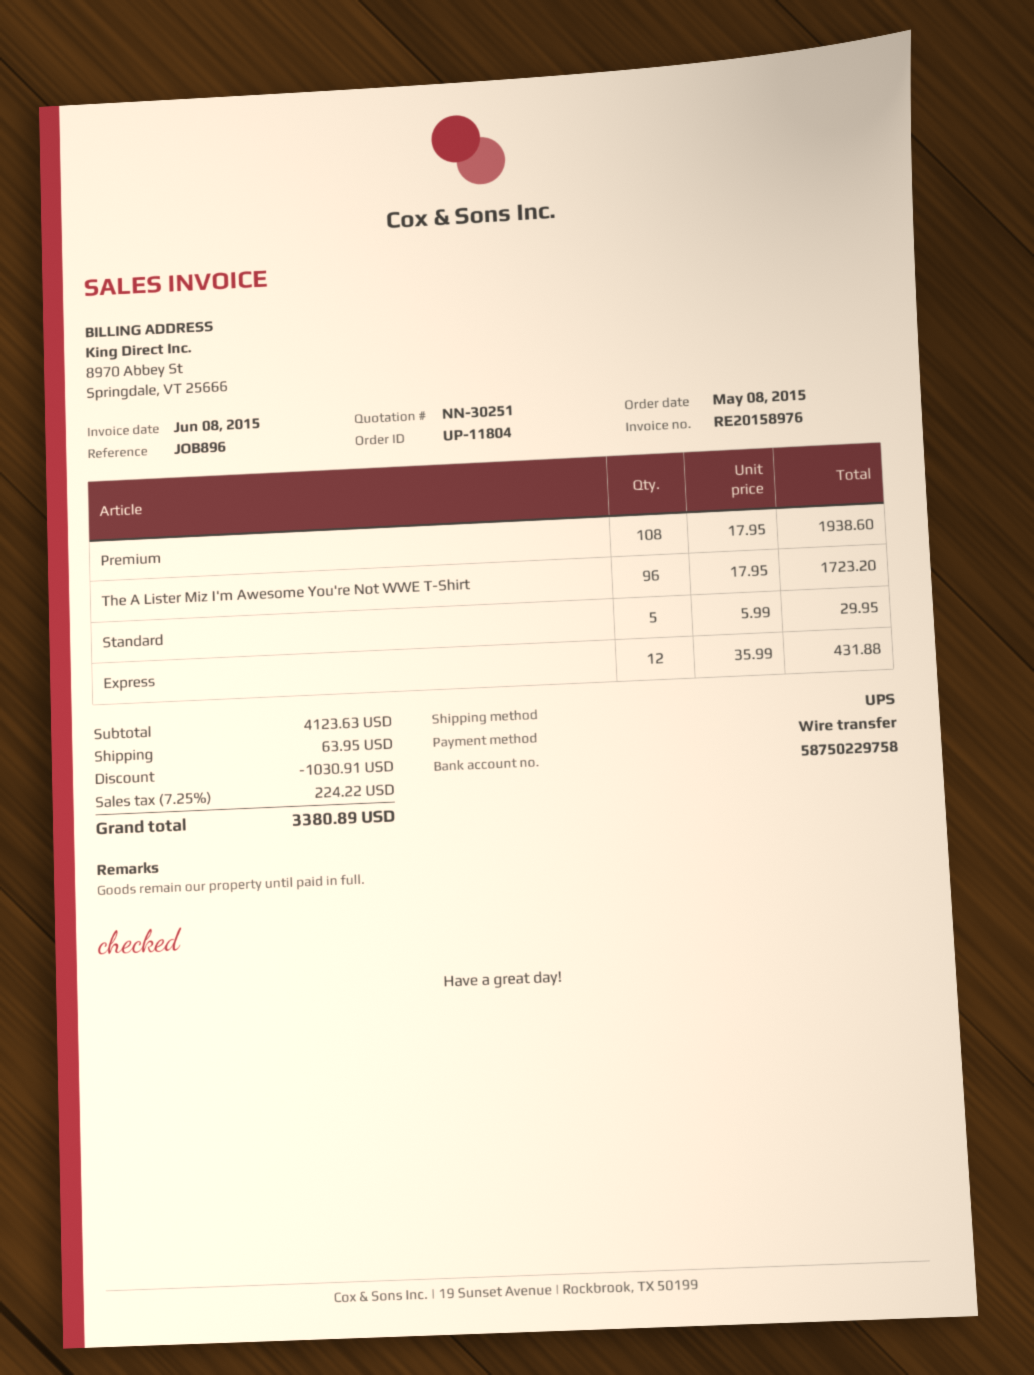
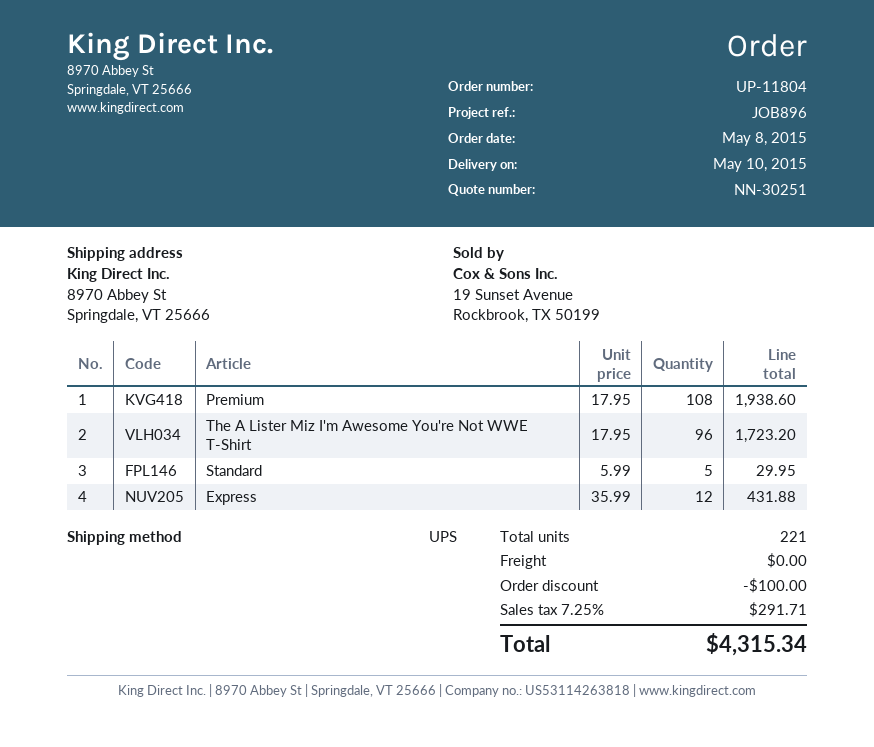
discount: 1030.91 -> 100.00
shipping: 63.95 -> 0.00
tax: 7.25% = 224.22 -> 7.25% = 291.71
total: 3380.89 -> 4315.34

